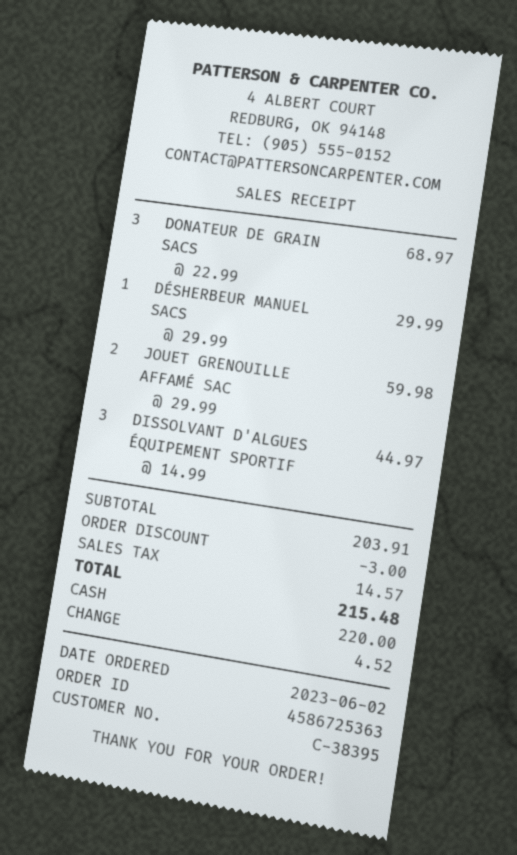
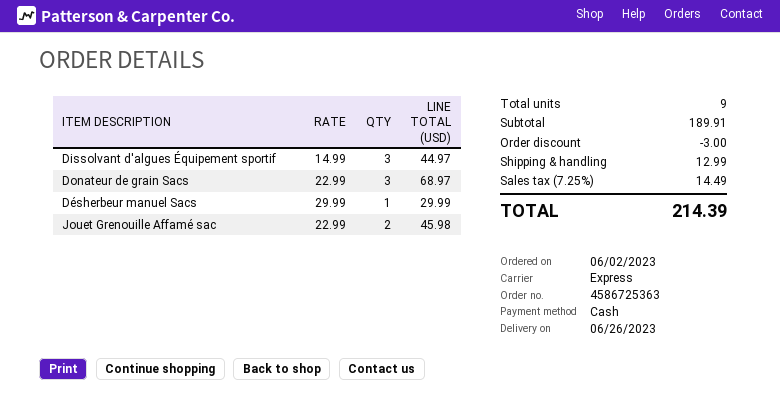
JOUET GRENOUILLE AFFAMÉ SAC: 2 x 29.99 = 59.98 -> 2 x 22.99 = 45.98
subtotal: 203.91 -> 189.91
shipping: none -> 12.99
tax: 14.57 -> 14.49
total: 215.48 -> 214.39

